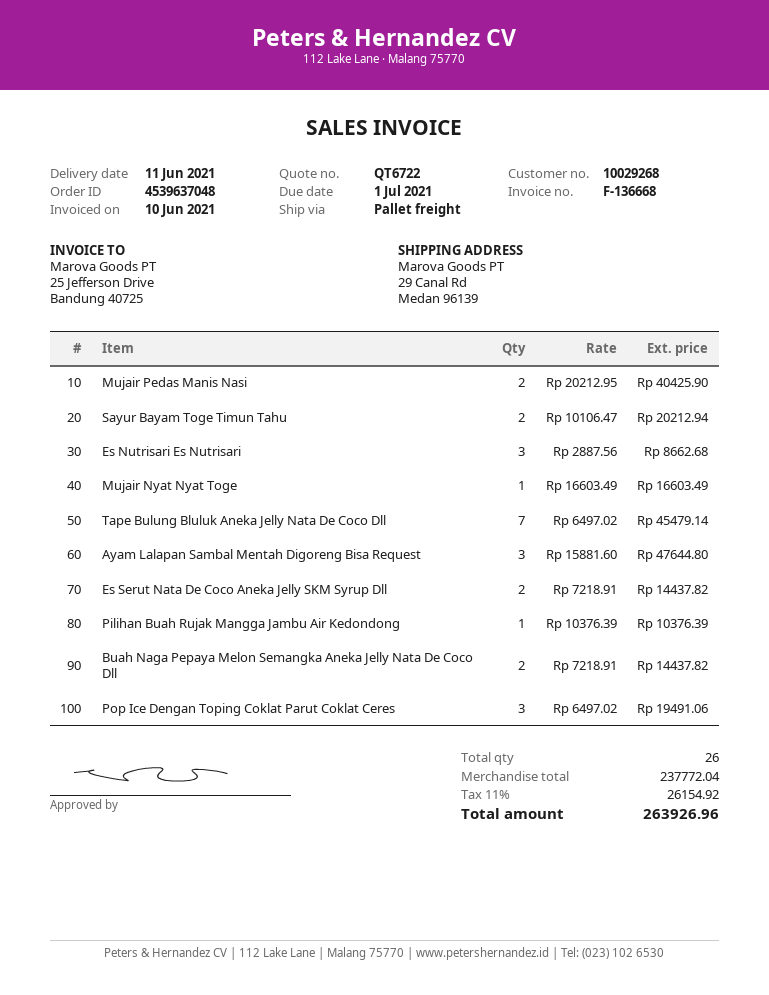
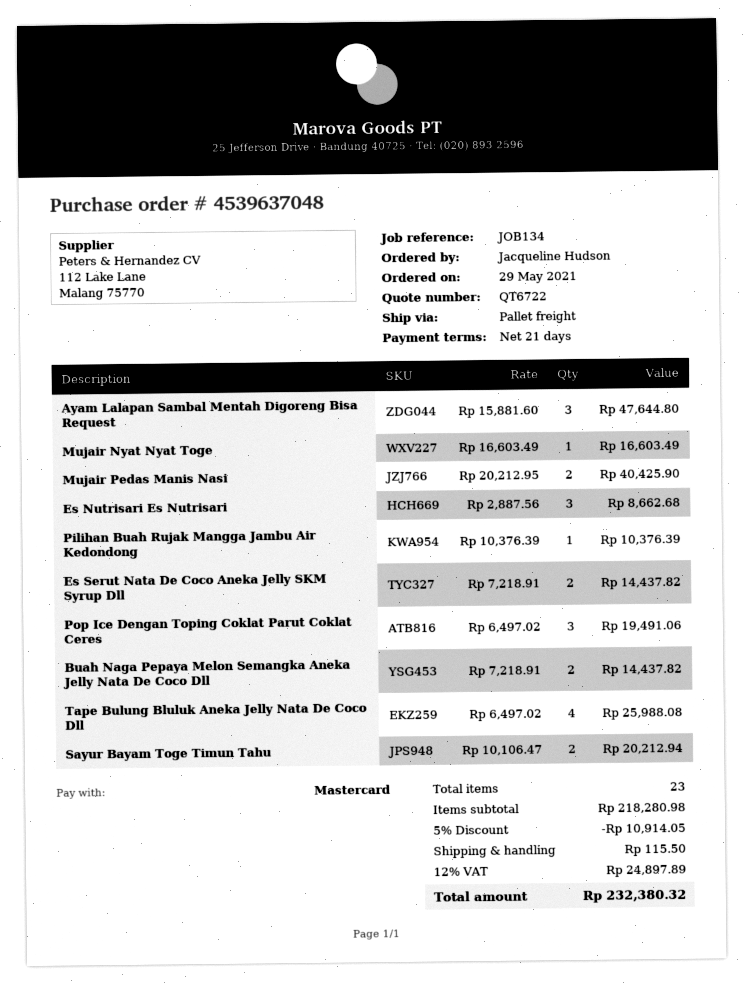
Tape Bulung Bluluk Aneka Jelly Nata De Coco Dll: 7 x 6497.02 = 45479.14 -> 4 x 6497.02 = 25988.08
total quantity: 26 -> 23
subtotal: 237772.04 -> 218280.98
discount: none -> 5% = 10914.05
shipping: none -> 115.50
tax: 11% = 26154.92 -> 12% = 24897.89
total: 263926.96 -> 232380.32

